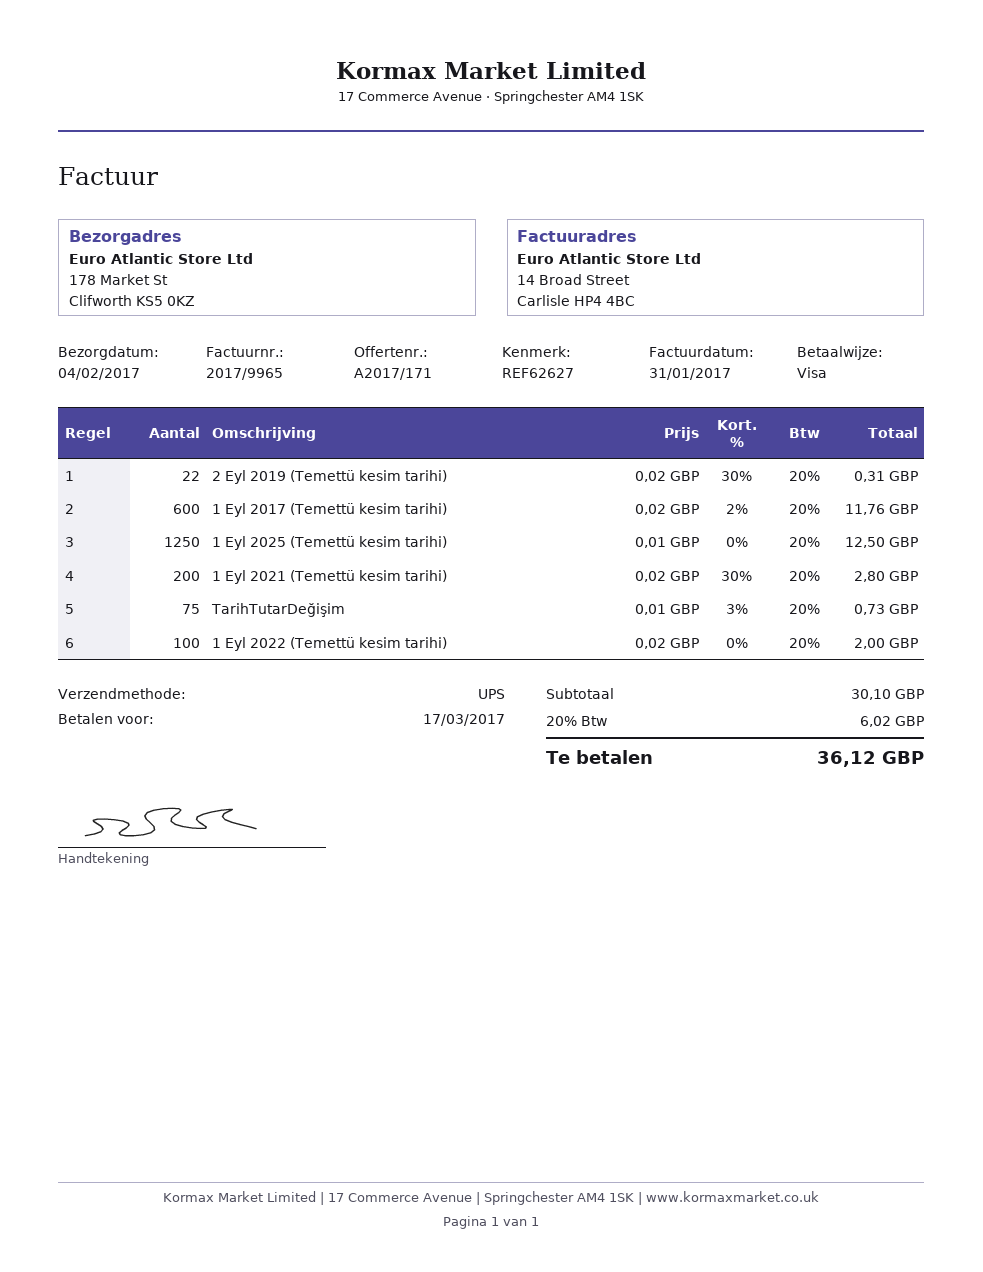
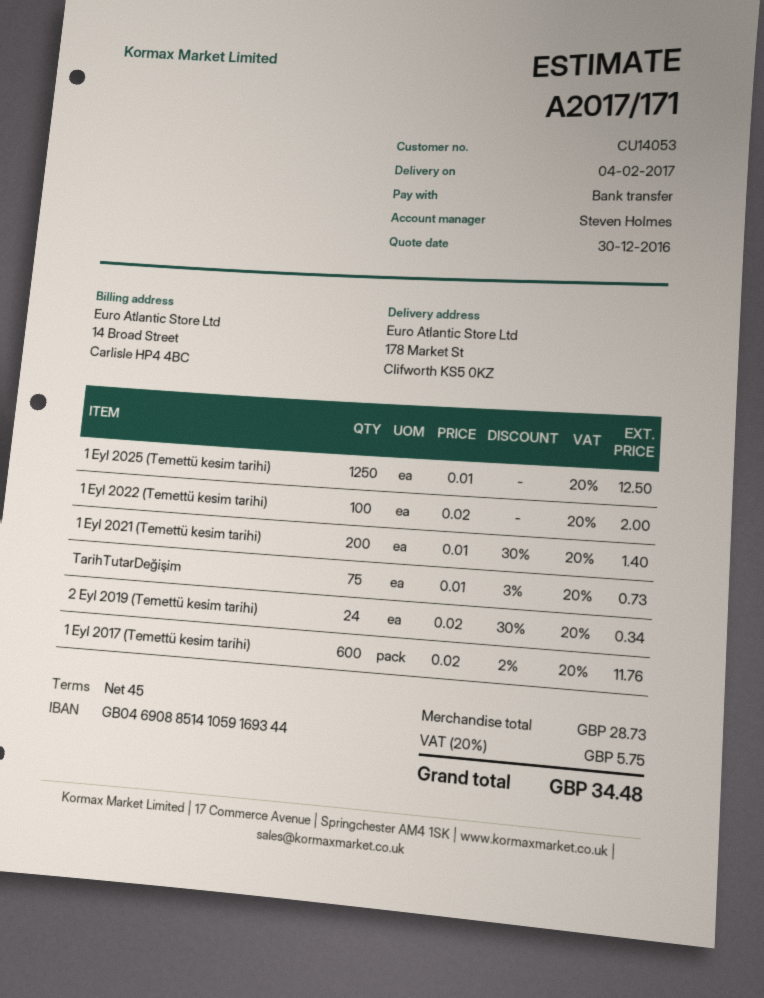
payment method: Visa -> bank transfer
2 Eyl 2019 (Temettü kesim tarihi): 22 x 0.02 - 30% = 0.31 -> 24 x 0.02 - 30% = 0.34
1 Eyl 2021 (Temettü kesim tarihi): 200 x 0.02 - 30% = 2.80 -> 200 x 0.01 - 30% = 1.40
subtotal: 30.10 -> 28.73
tax: 20% = 6.02 -> 20% = 5.75
total: 36.12 -> 34.48

